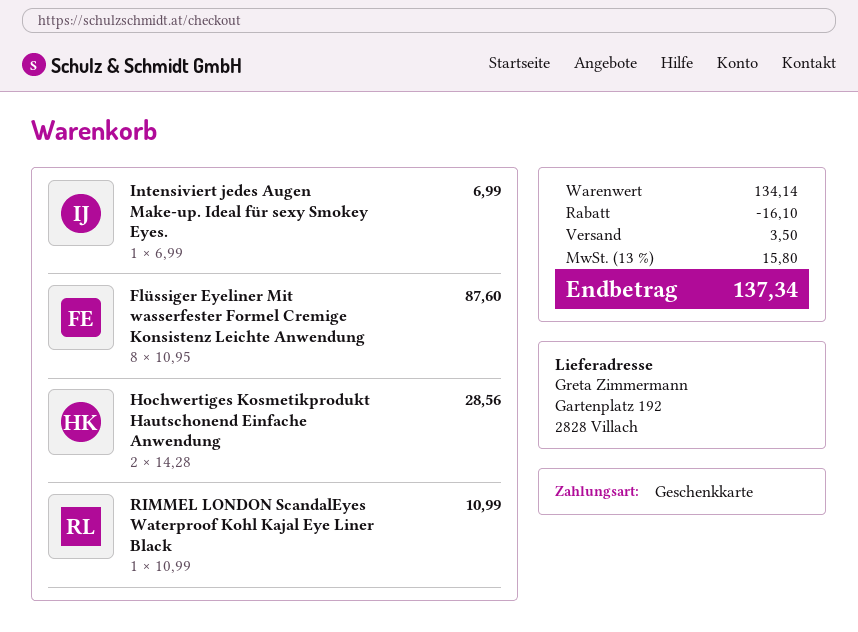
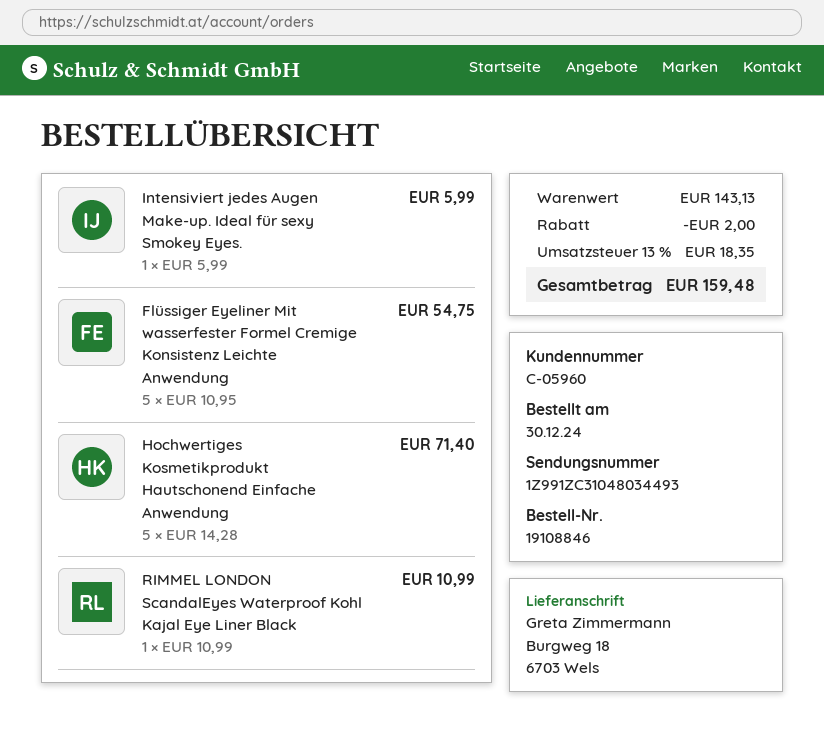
ship to: Gartenplatz 192, 2828 Villach -> Burgweg 18, 6703 Wels
Intensiviert jedes Augen Make-up. Ideal für sexy Smokey Eyes.: 1 x 6.99 = 6.99 -> 1 x 5.99 = 5.99
Flüssiger Eyeliner Mit wasserfester Formel Cremige Konsistenz Leichte Anwendung: 8 x 10.95 = 87.60 -> 5 x 10.95 = 54.75
Hochwertiges Kosmetikprodukt Hautschonend Einfache Anwendung: 2 x 14.28 = 28.56 -> 5 x 14.28 = 71.40
subtotal: 134.14 -> 143.13
discount: 16.10 -> 2.00
shipping: 3.50 -> none
tax: 13% = 15.80 -> 13% = 18.35
total: 137.34 -> 159.48

